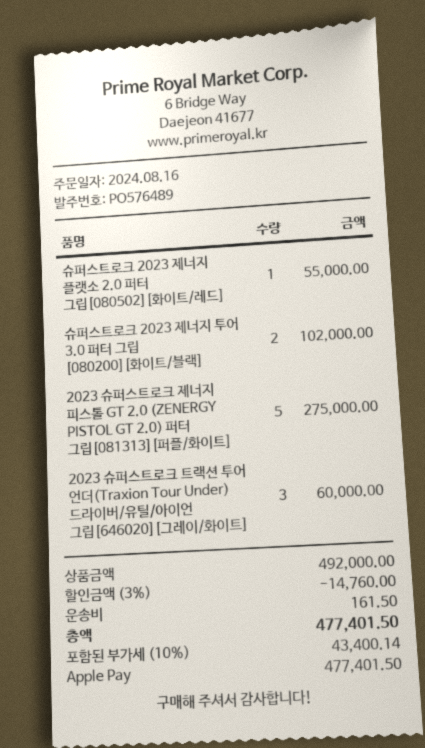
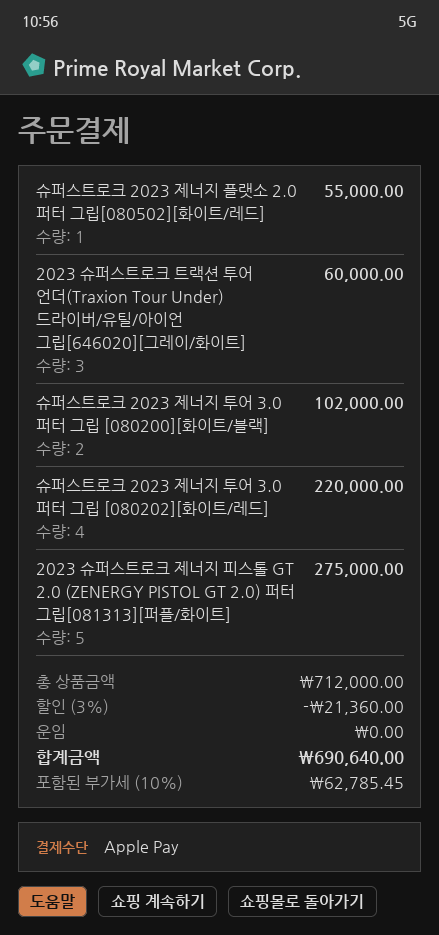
슈퍼스트로크 2023 제너지 투어 3.0 퍼터 그립 [080202][화이트/레드]: none -> 4 for 220000.00
subtotal: 492000.00 -> 712000.00
discount: 3% = 14760.00 -> 3% = 21360.00
shipping: 161.50 -> 0.00
tax: 10% = 43400.14 -> 10% = 62785.45
total: 477401.50 -> 690640.00

